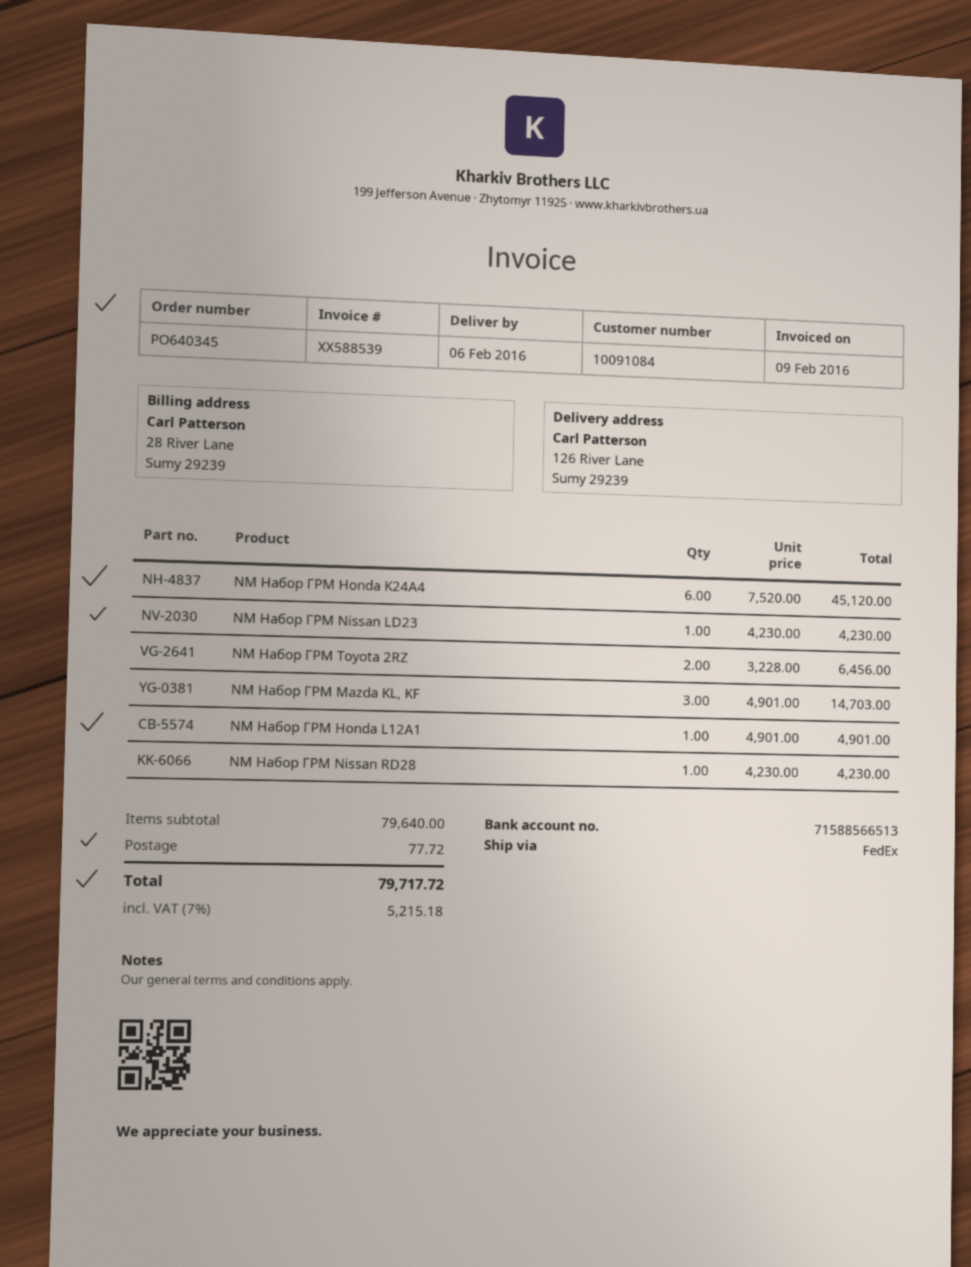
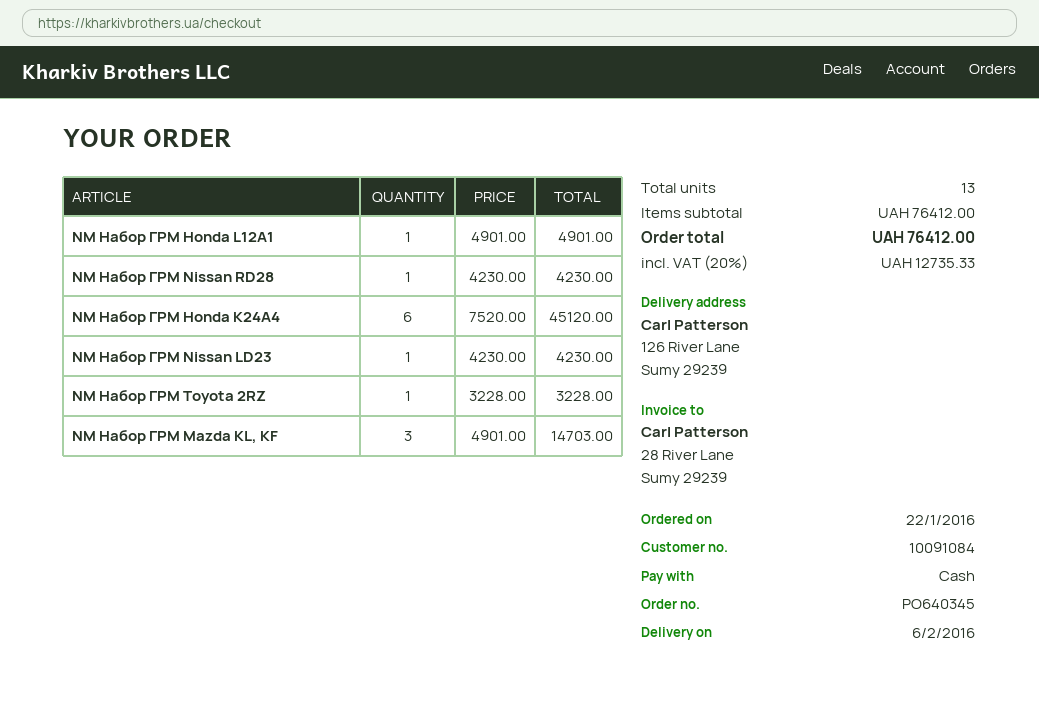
NM Набор ГРМ Toyota 2RZ: 2 x 3228.00 = 6456.00 -> 1 x 3228.00 = 3228.00
subtotal: 79640.00 -> 76412.00
shipping: 77.72 -> none
tax: 7% = 5215.18 -> 20% = 12735.33
total: 79717.72 -> 76412.00

